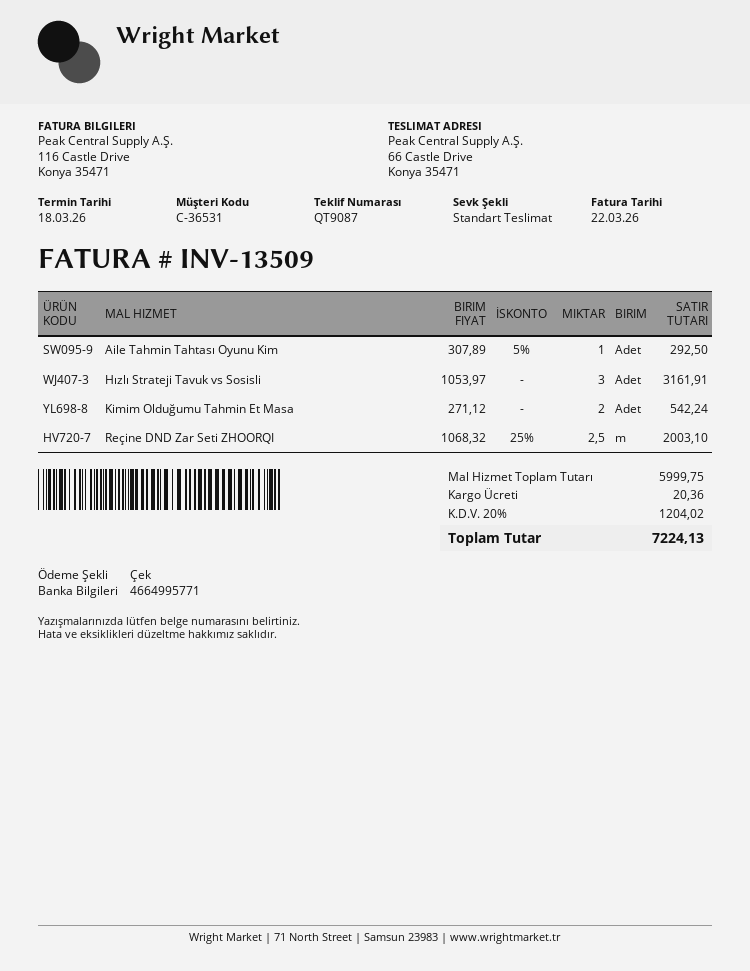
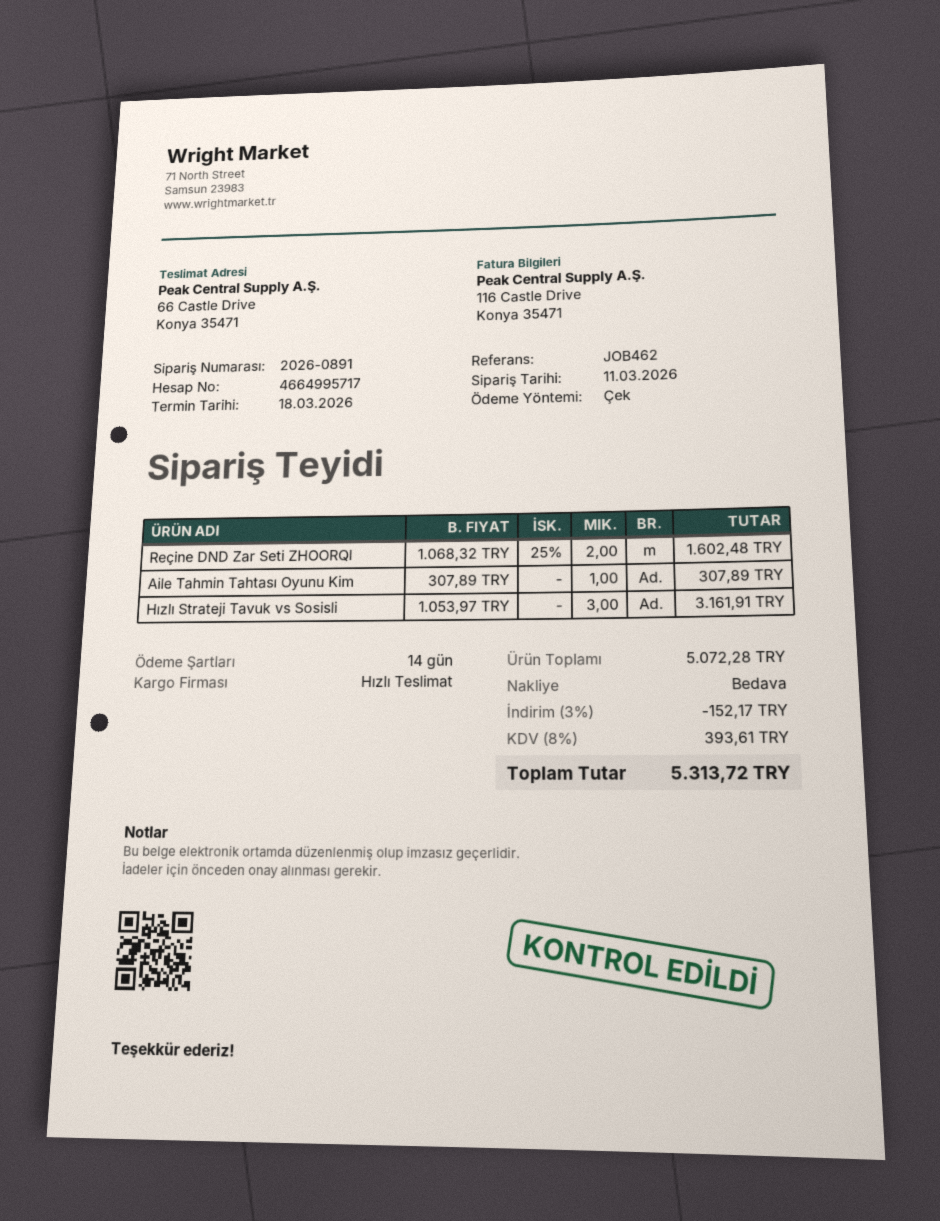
bank account: 4664995771 -> 4664995717
shipping method: standard -> express
Aile Tahmin Tahtası Oyunu Kim: 1 x 307.89 - 5% = 292.50 -> 1 x 307.89 = 307.89
Kimim Olduğumu Tahmin Et Masa: 2 x 271.12 = 542.24 -> none
Reçine DND Zar Seti ZHOORQI: 2.5 x 1068.32 - 25% = 2003.10 -> 2 x 1068.32 - 25% = 1602.48
subtotal: 5999.75 -> 5072.28
discount: none -> 3% = 152.17
shipping: 20.36 -> 0.00
tax: 20% = 1204.02 -> 8% = 393.61
total: 7224.13 -> 5313.72

